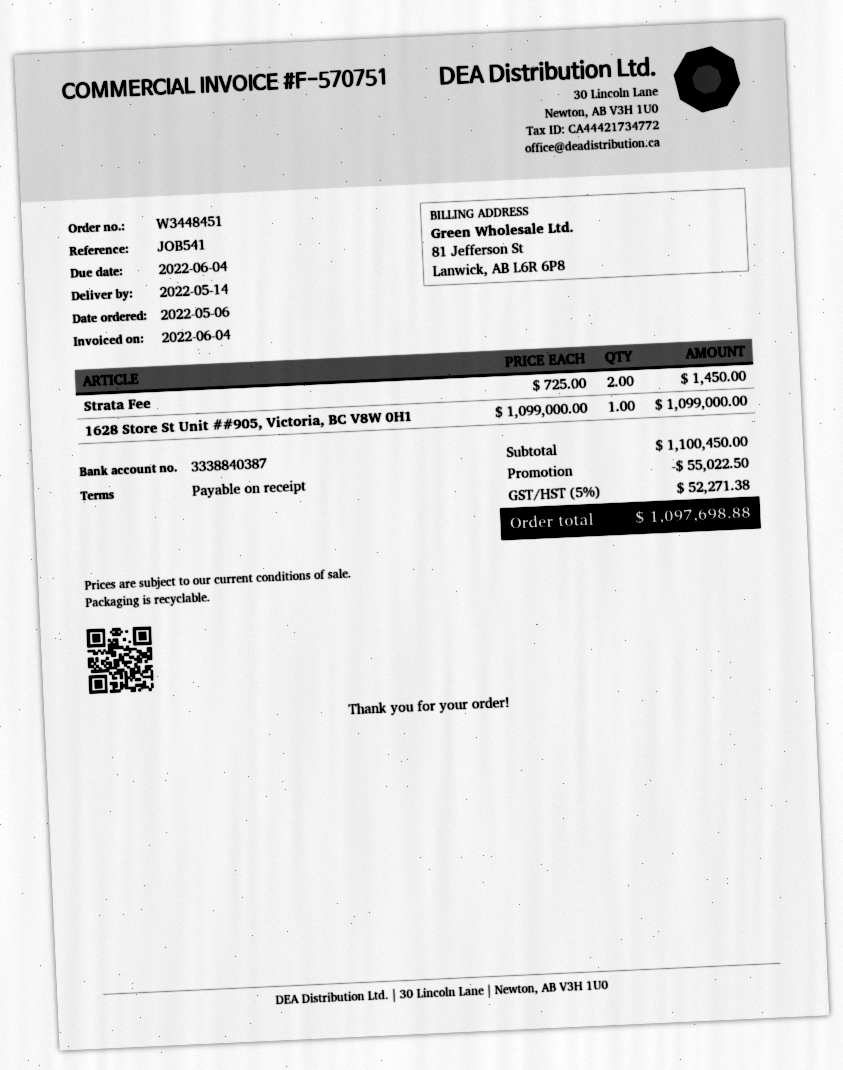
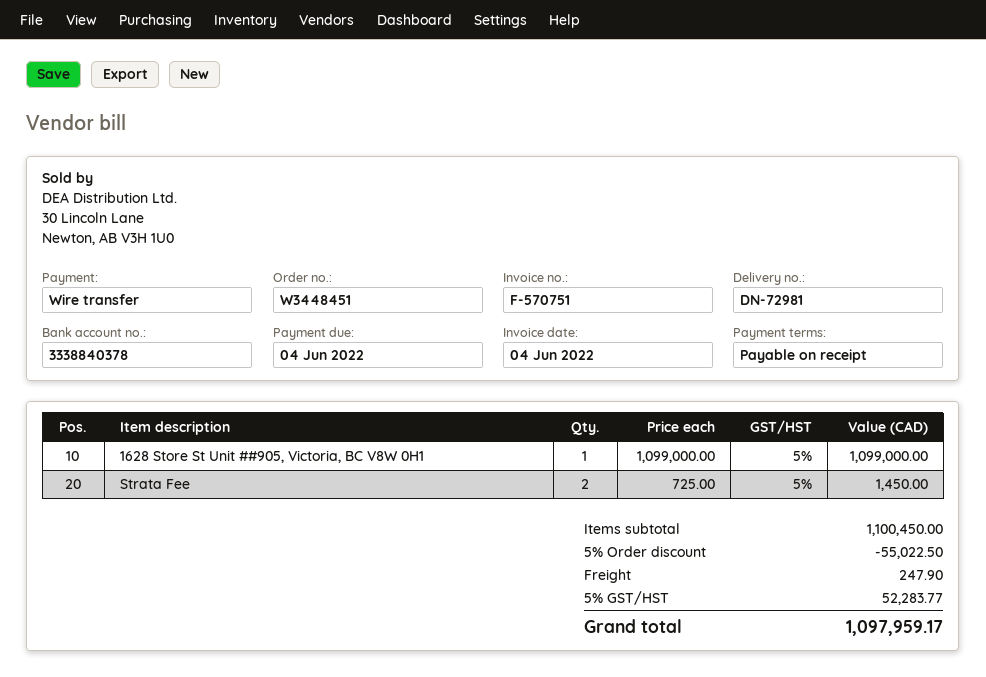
bank account: 3338840387 -> 3338840378
shipping: none -> 247.90
tax: 5% = 52271.38 -> 5% = 52283.77
total: 1097698.88 -> 1097959.17

